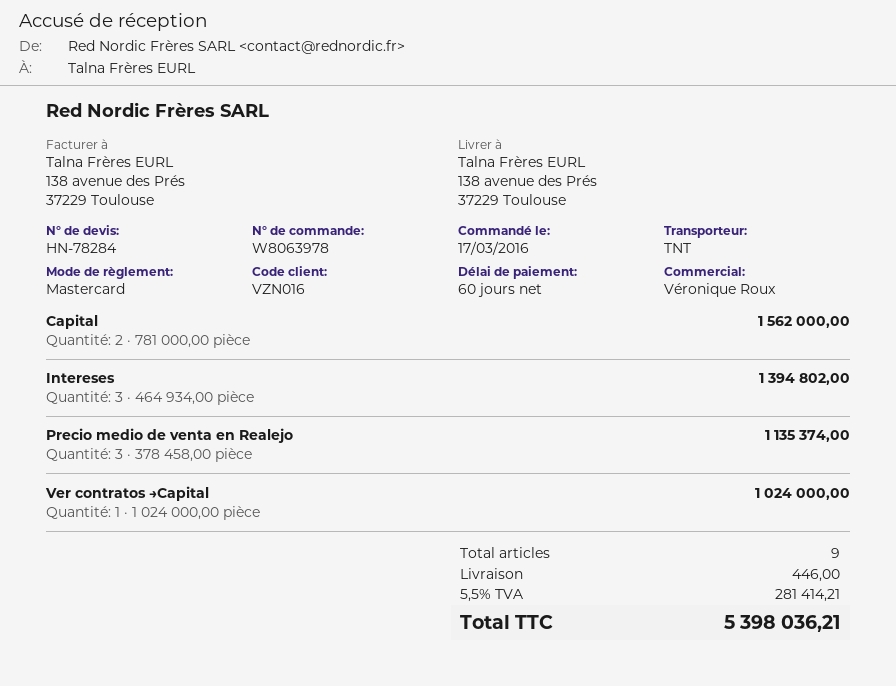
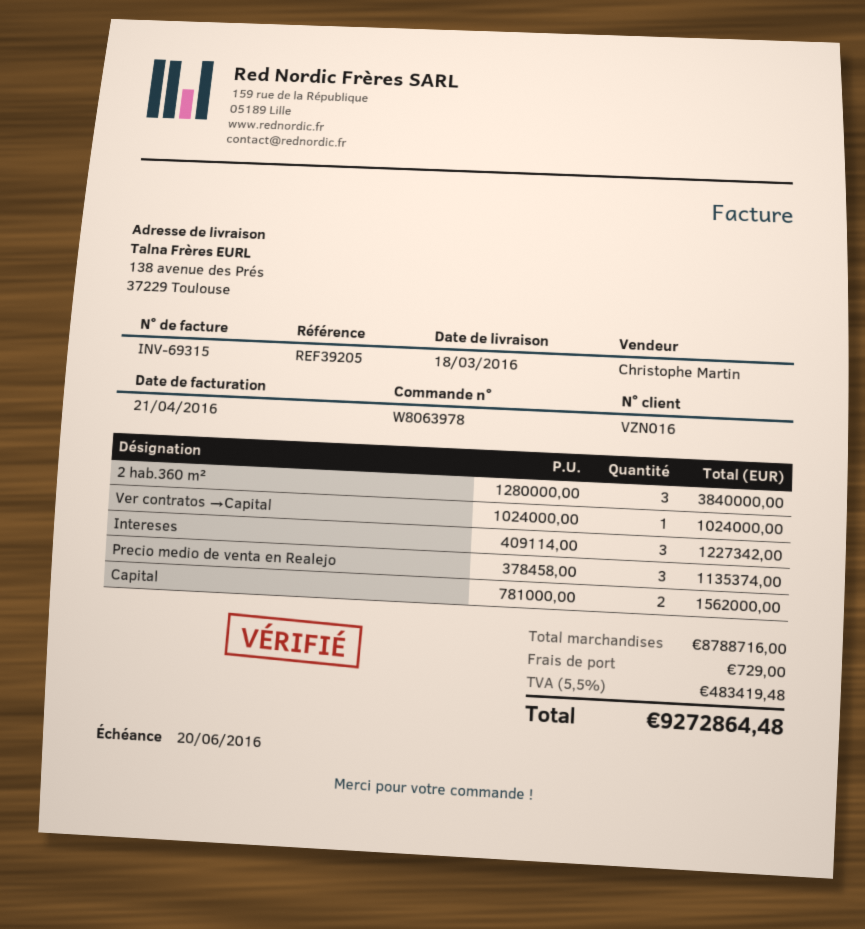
sales rep: Véronique Roux -> Christophe Martin
Intereses: 3 x 464934.00 = 1394802.00 -> 3 x 409114.00 = 1227342.00
2 hab.360 m²: none -> 3 x 1280000.00 = 3840000.00
shipping: 446.00 -> 729.00
tax: 5.5% = 281414.21 -> 5.5% = 483419.48
total: 5398036.21 -> 9272864.48

